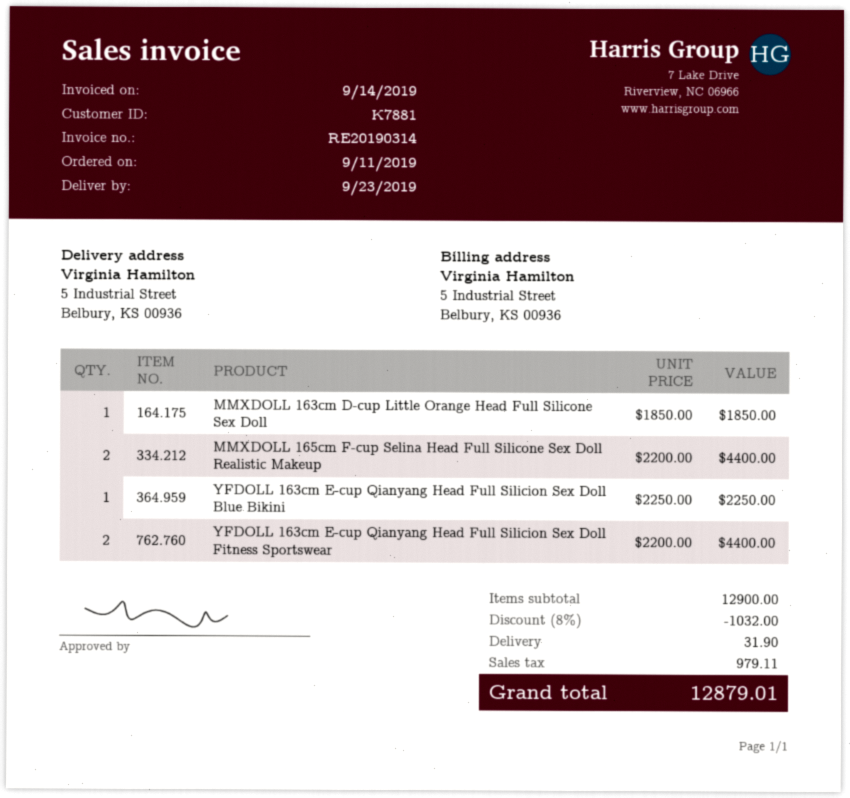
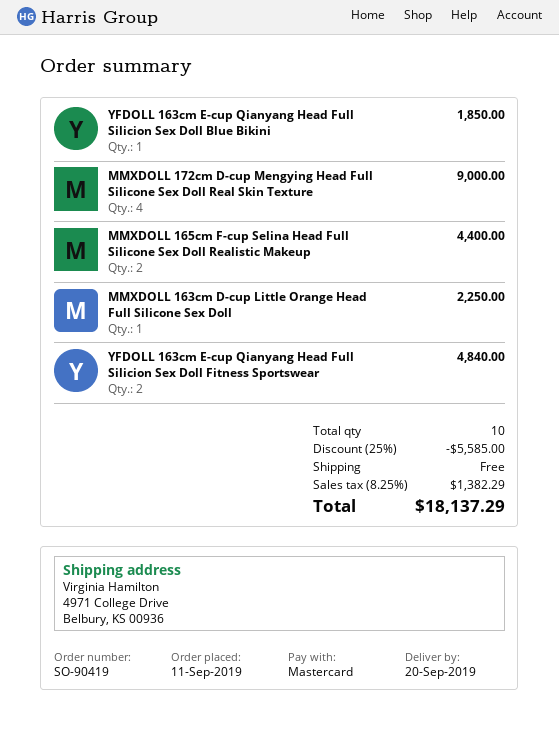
delivery date: 2019-09-23 -> 2019-09-20
ship to: 5 Industrial Street, Belbury, KS 00936 -> 4971 College Drive, Belbury, KS 00936
MMXDOLL 163cm D-cup Little Orange Head Full Silicone Sex Doll: 1 for 1850.00 -> 1 for 2250.00
YFDOLL 163cm E-cup Qianyang Head Full Silicion Sex Doll Blue Bikini: 1 for 2250.00 -> 1 for 1850.00
YFDOLL 163cm E-cup Qianyang Head Full Silicion Sex Doll Fitness Sportswear: 2 for 4400.00 -> 2 for 4840.00
MMXDOLL 172cm D-cup Mengying Head Full Silicone Sex Doll Real Skin Texture: none -> 4 for 9000.00
discount: 8% = 1032.00 -> 25% = 5585.00
shipping: 31.90 -> 0.00
tax: 979.11 -> 1382.29
total: 12879.01 -> 18137.29

